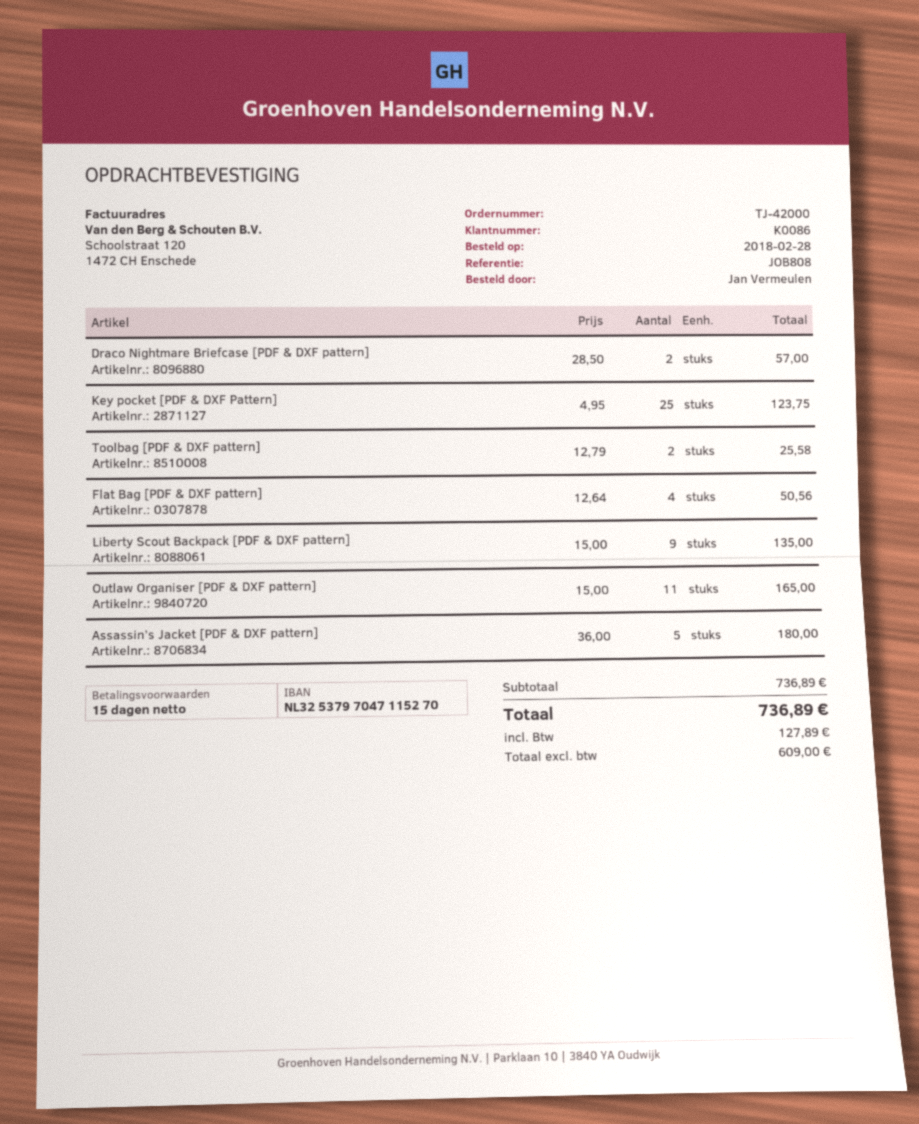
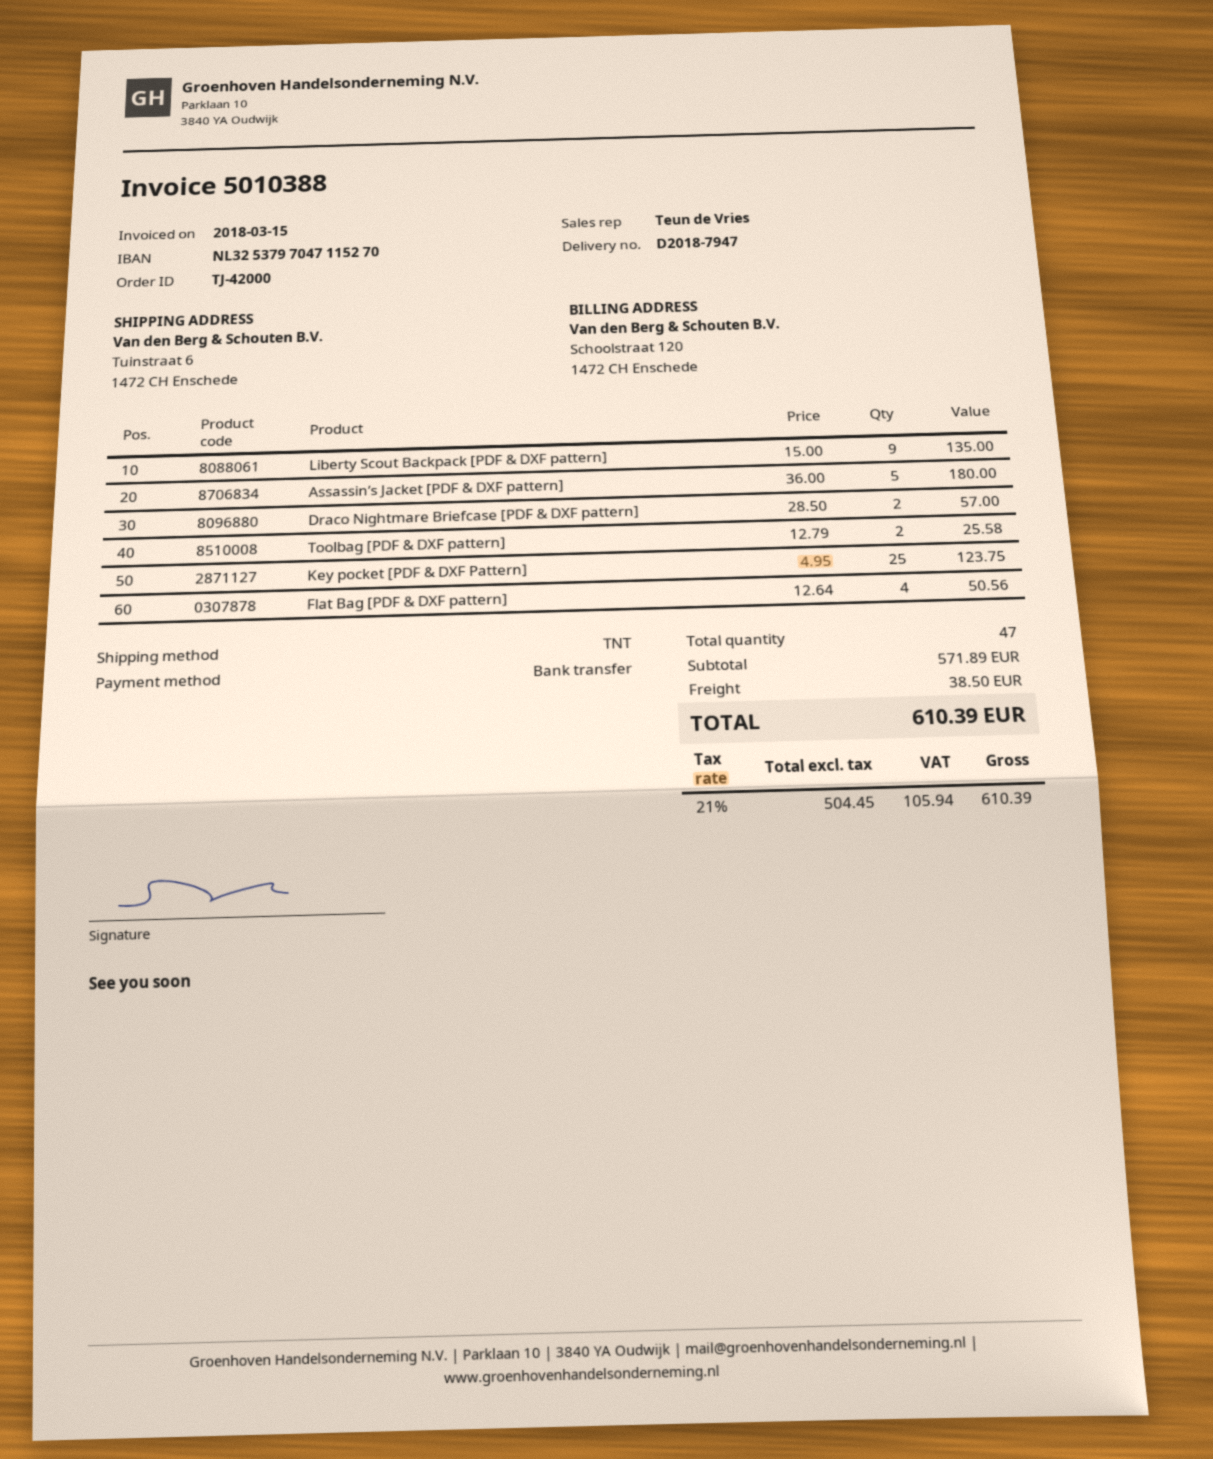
Outlaw Organiser [PDF & DXF pattern]: 11 x 15.00 = 165.00 -> none
subtotal: 736.89 -> 571.89
shipping: none -> 38.50
net: 609.00 -> 504.45
tax: 127.89 -> 105.94
total: 736.89 -> 610.39

